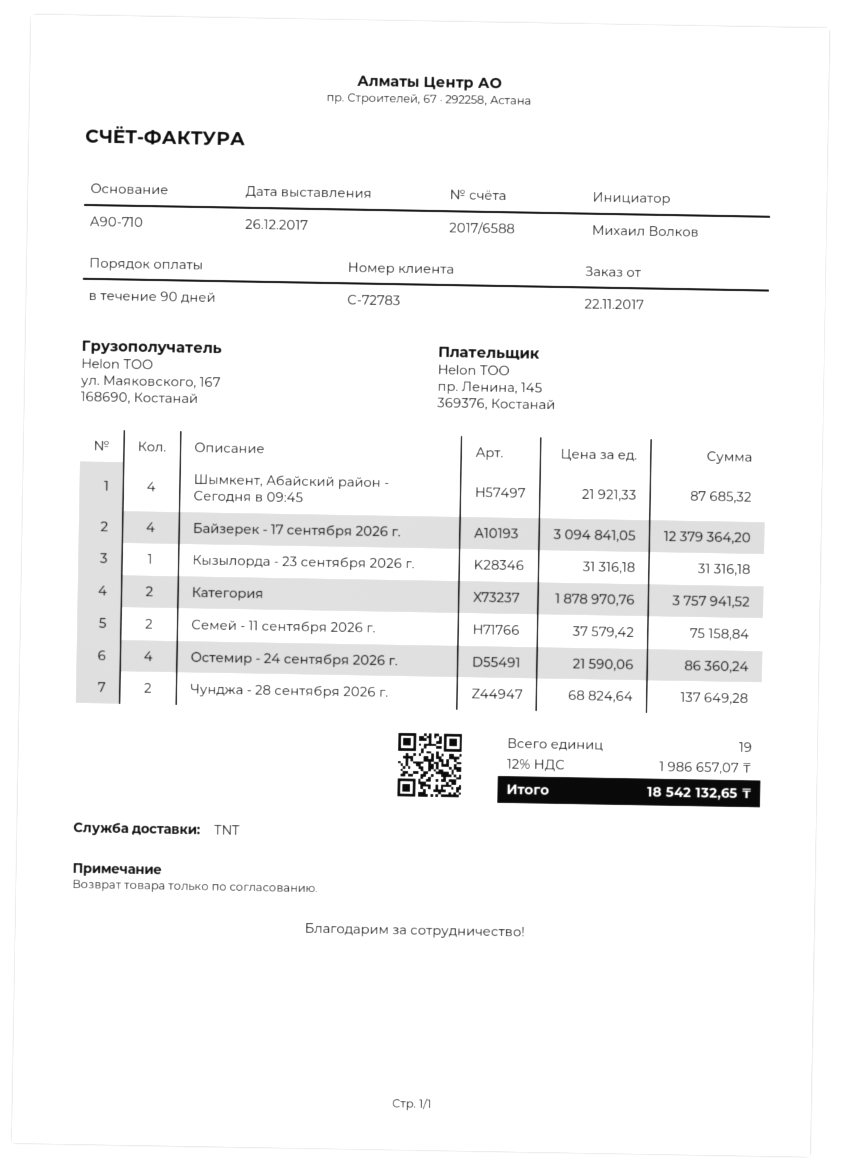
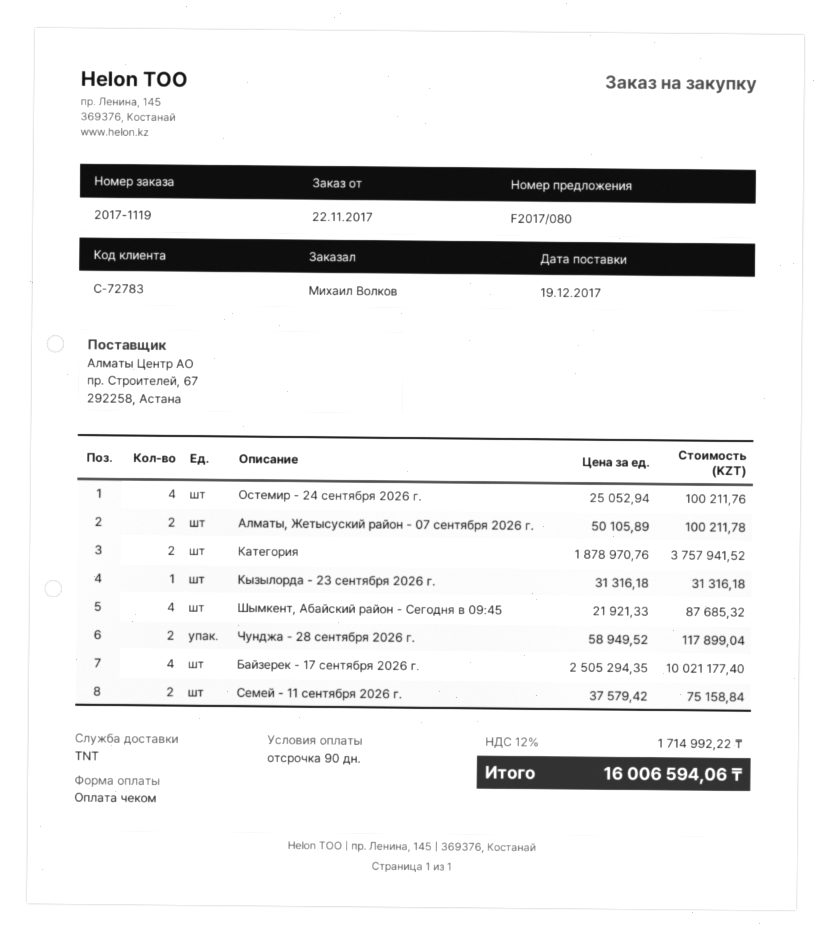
Байзерек - 17 сентября 2026 г.: 4 x 3094841.05 = 12379364.20 -> 4 x 2505294.35 = 10021177.40
Остемир - 24 сентября 2026 г.: 4 x 21590.06 = 86360.24 -> 4 x 25052.94 = 100211.76
Чунджа - 28 сентября 2026 г.: 2 x 68824.64 = 137649.28 -> 2 x 58949.52 = 117899.04
Алматы, Жетысуский район - 07 сентября 2026 г.: none -> 2 x 50105.89 = 100211.78
tax: 12% = 1986657.07 -> 12% = 1714992.22
total: 18542132.65 -> 16006594.06

